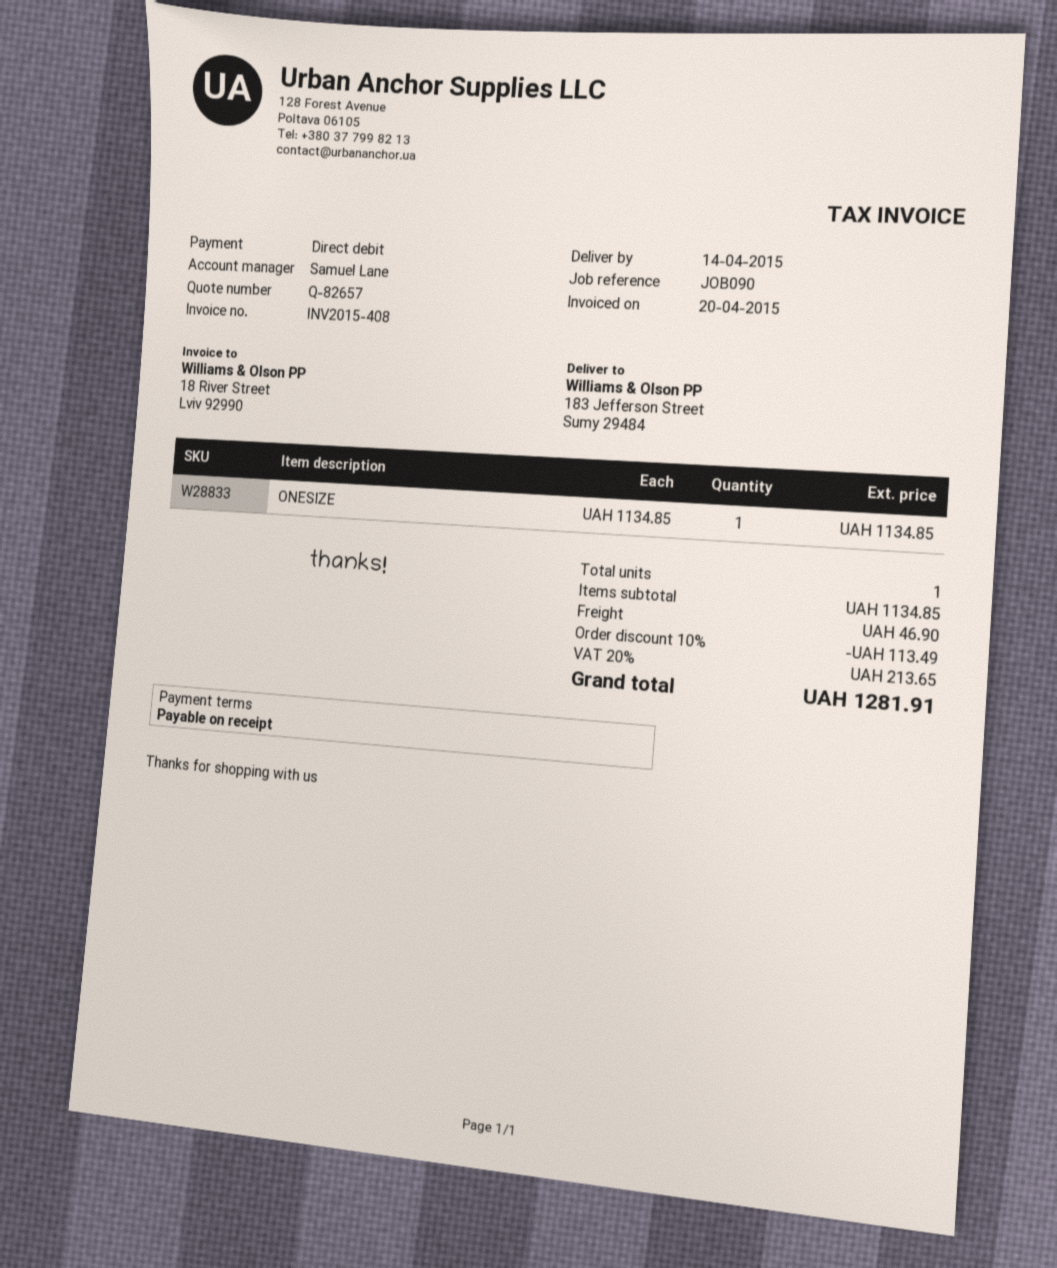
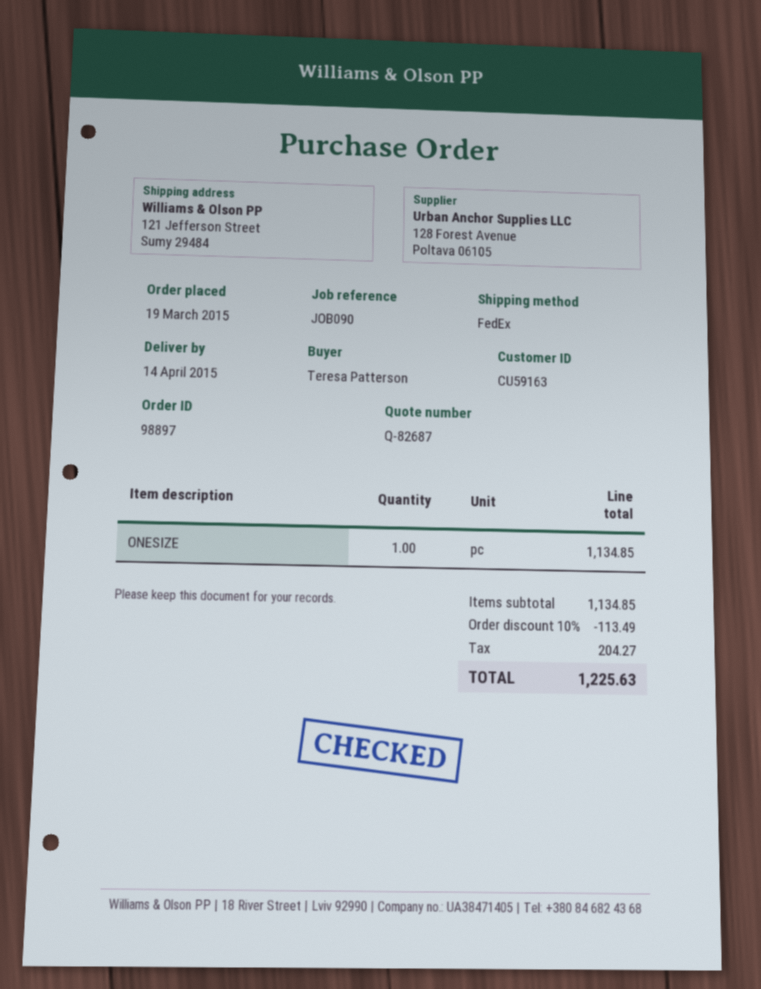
quote number: Q-82657 -> Q-82687
ship to: 183 Jefferson Street, Sumy 29484 -> 121 Jefferson Street, Sumy 29484
shipping: 46.90 -> none
tax: 213.65 -> 204.27
total: 1281.91 -> 1225.63

